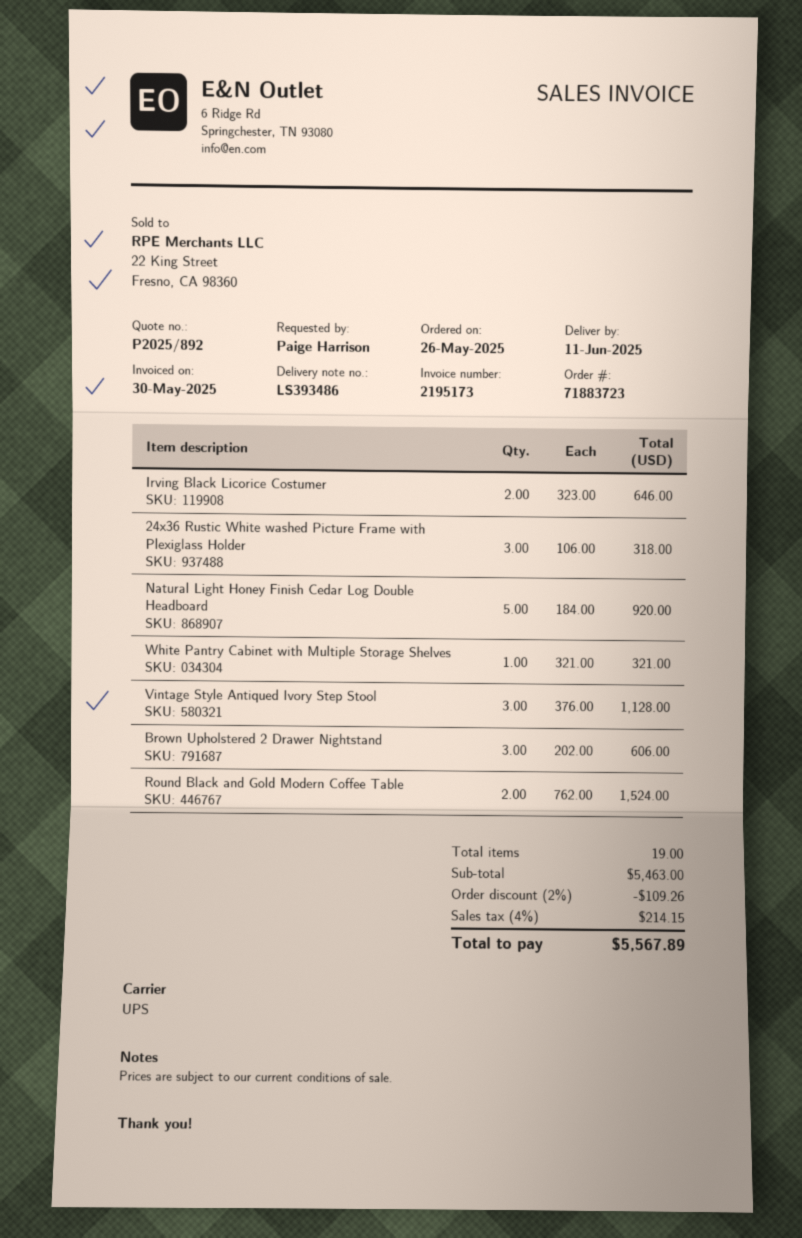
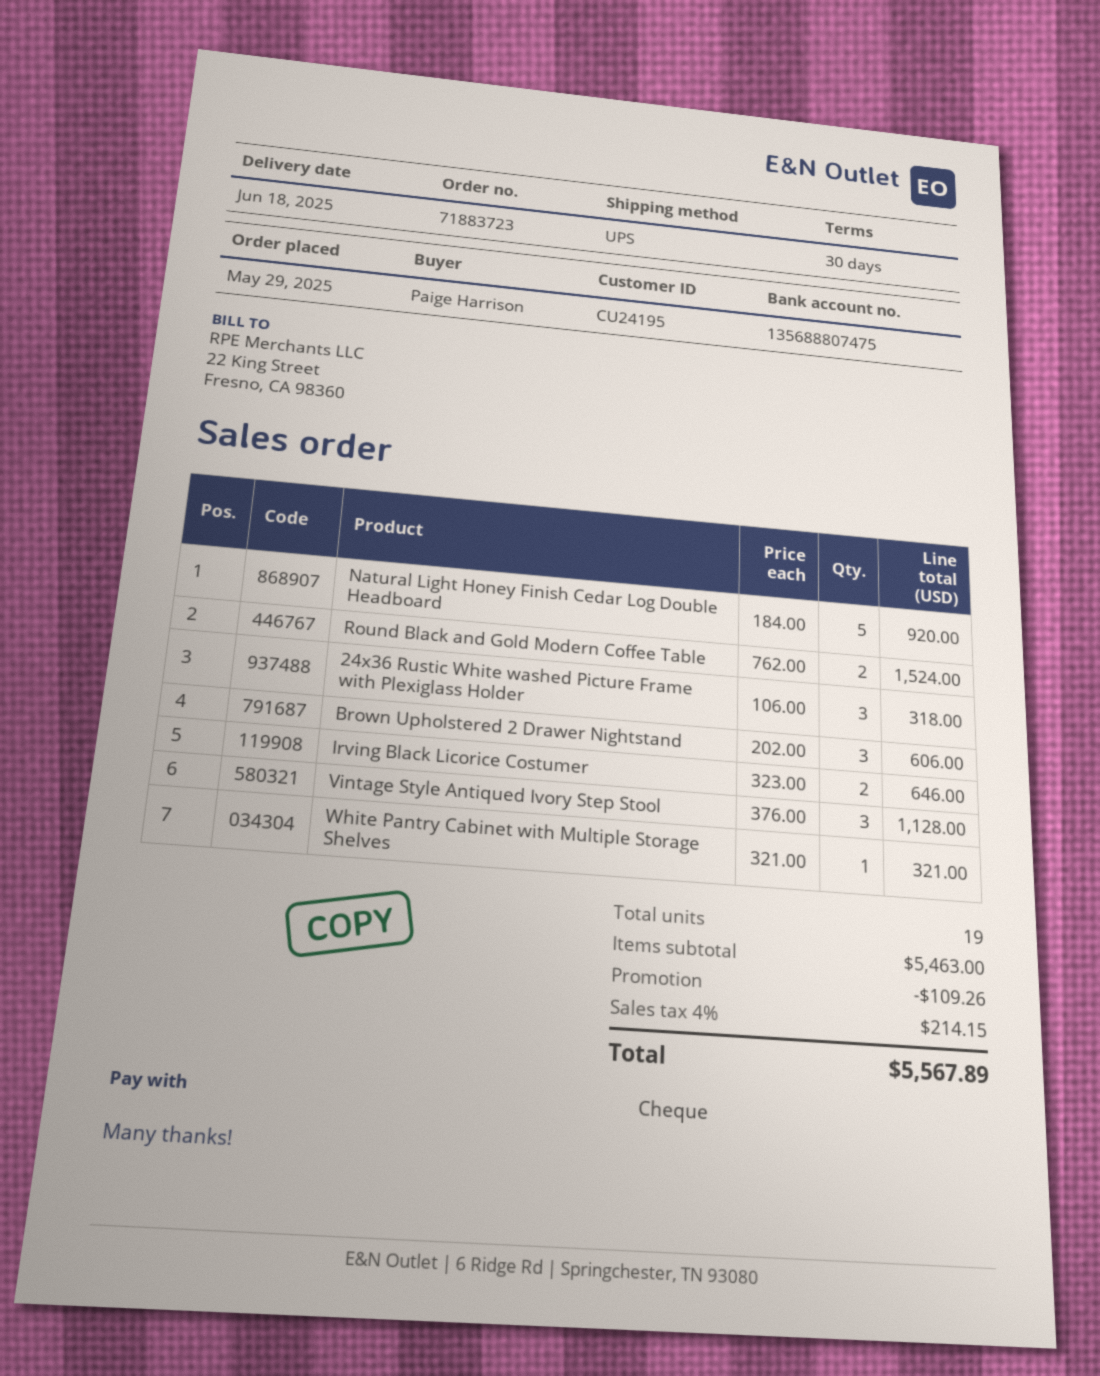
order date: 2025-05-26 -> 2025-05-29
delivery date: 2025-06-11 -> 2025-06-18

